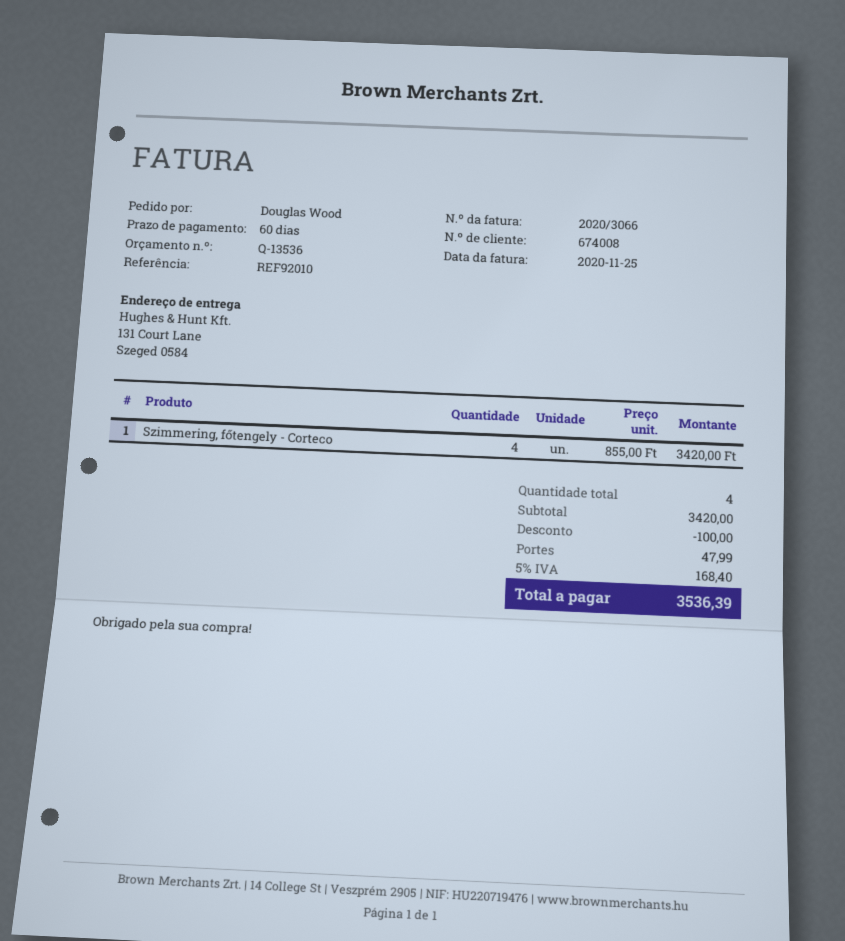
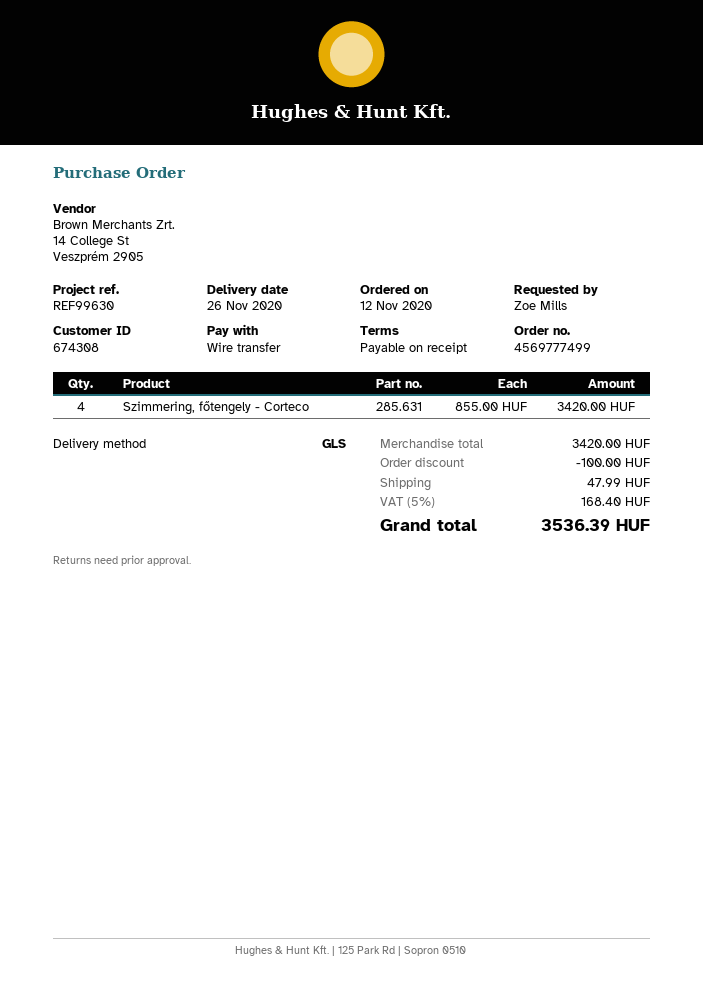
payment terms: 60 days -> on receipt
customer number: 674008 -> 674308
reference: REF92010 -> REF99630
ordered by: Douglas Wood -> Zoe Mills

